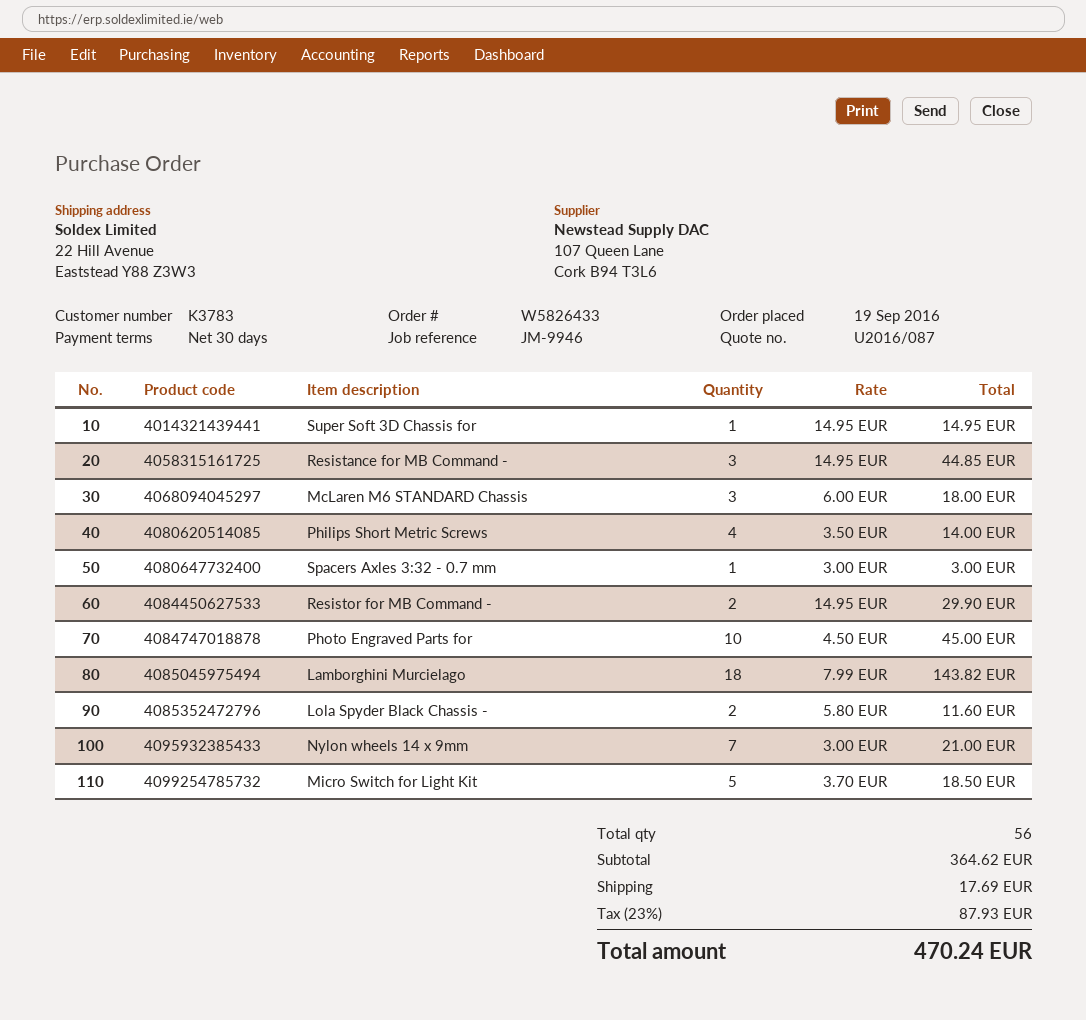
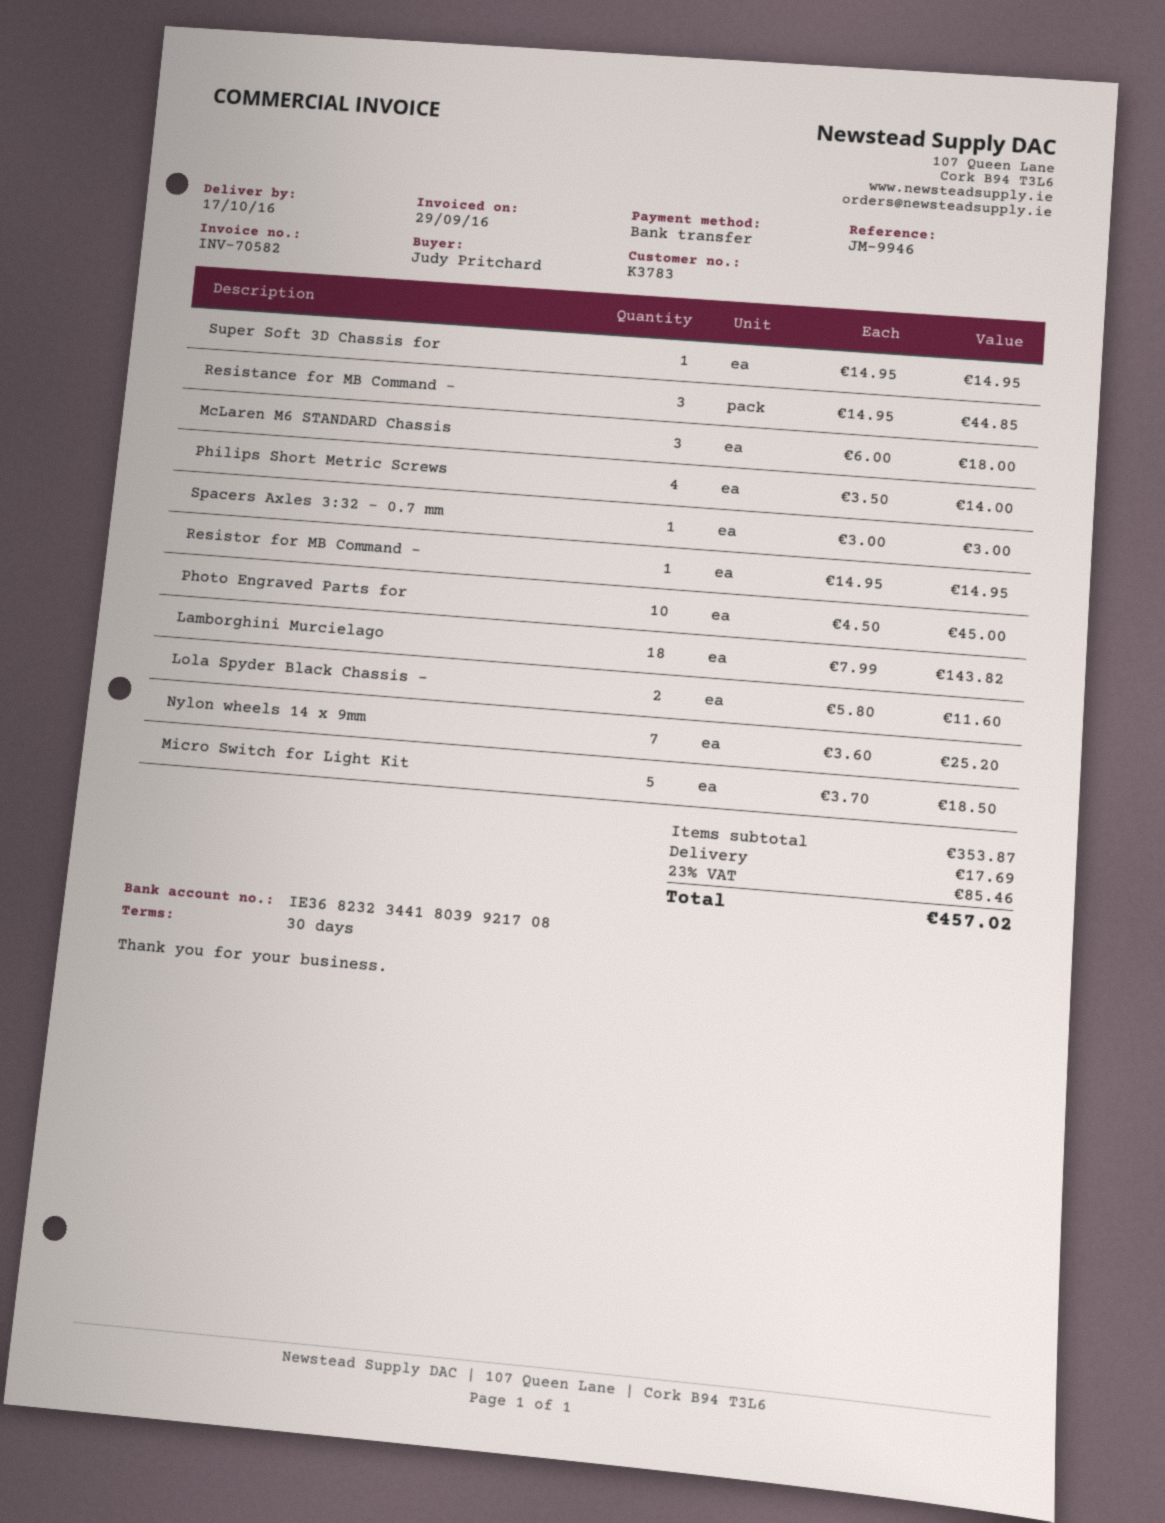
Resistor for MB Command -: 2 x 14.95 = 29.90 -> 1 x 14.95 = 14.95
Nylon wheels 14 x 9mm: 7 x 3.00 = 21.00 -> 7 x 3.60 = 25.20
subtotal: 364.62 -> 353.87
tax: 23% = 87.93 -> 23% = 85.46
total: 470.24 -> 457.02

